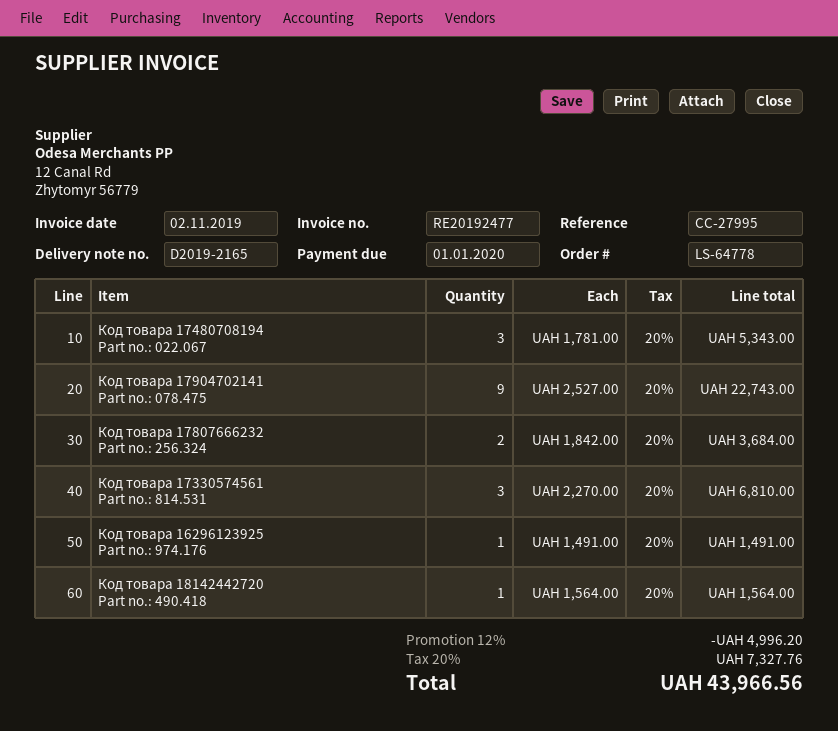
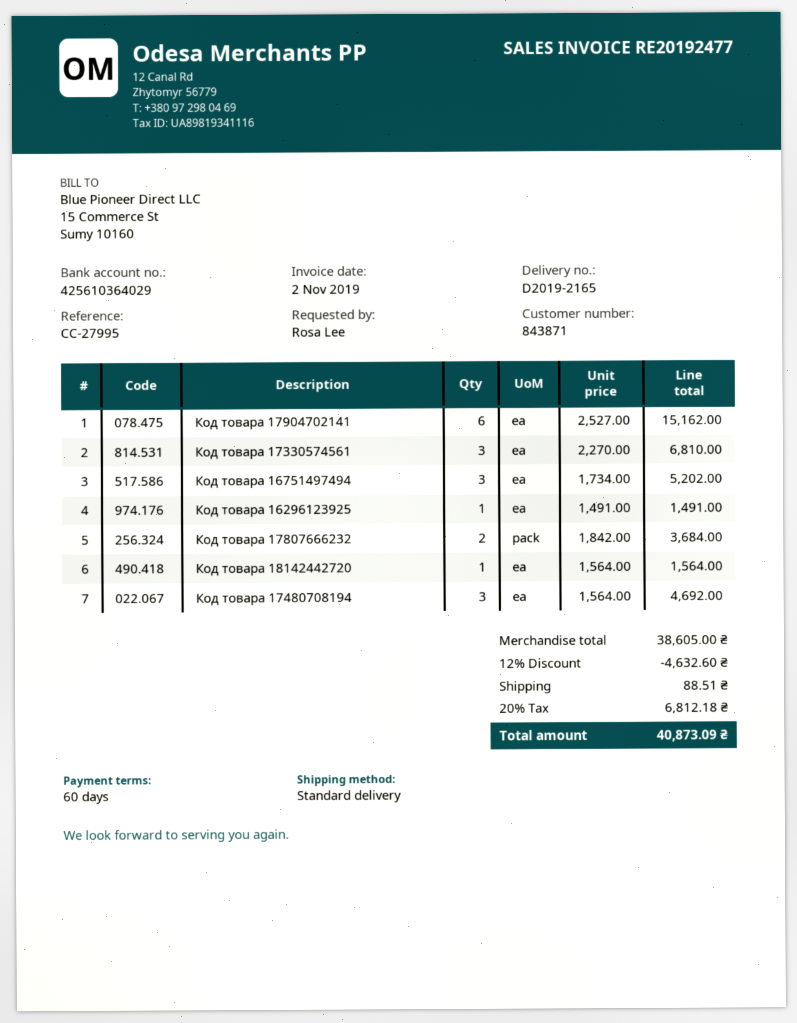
Код товара 17480708194: 3 x 1781.00 = 5343.00 -> 3 x 1564.00 = 4692.00
Код товара 17904702141: 9 x 2527.00 = 22743.00 -> 6 x 2527.00 = 15162.00
Код товара 16751497494: none -> 3 x 1734.00 = 5202.00
discount: 12% = 4996.20 -> 12% = 4632.60
shipping: none -> 88.51
tax: 20% = 7327.76 -> 20% = 6812.18
total: 43966.56 -> 40873.09

